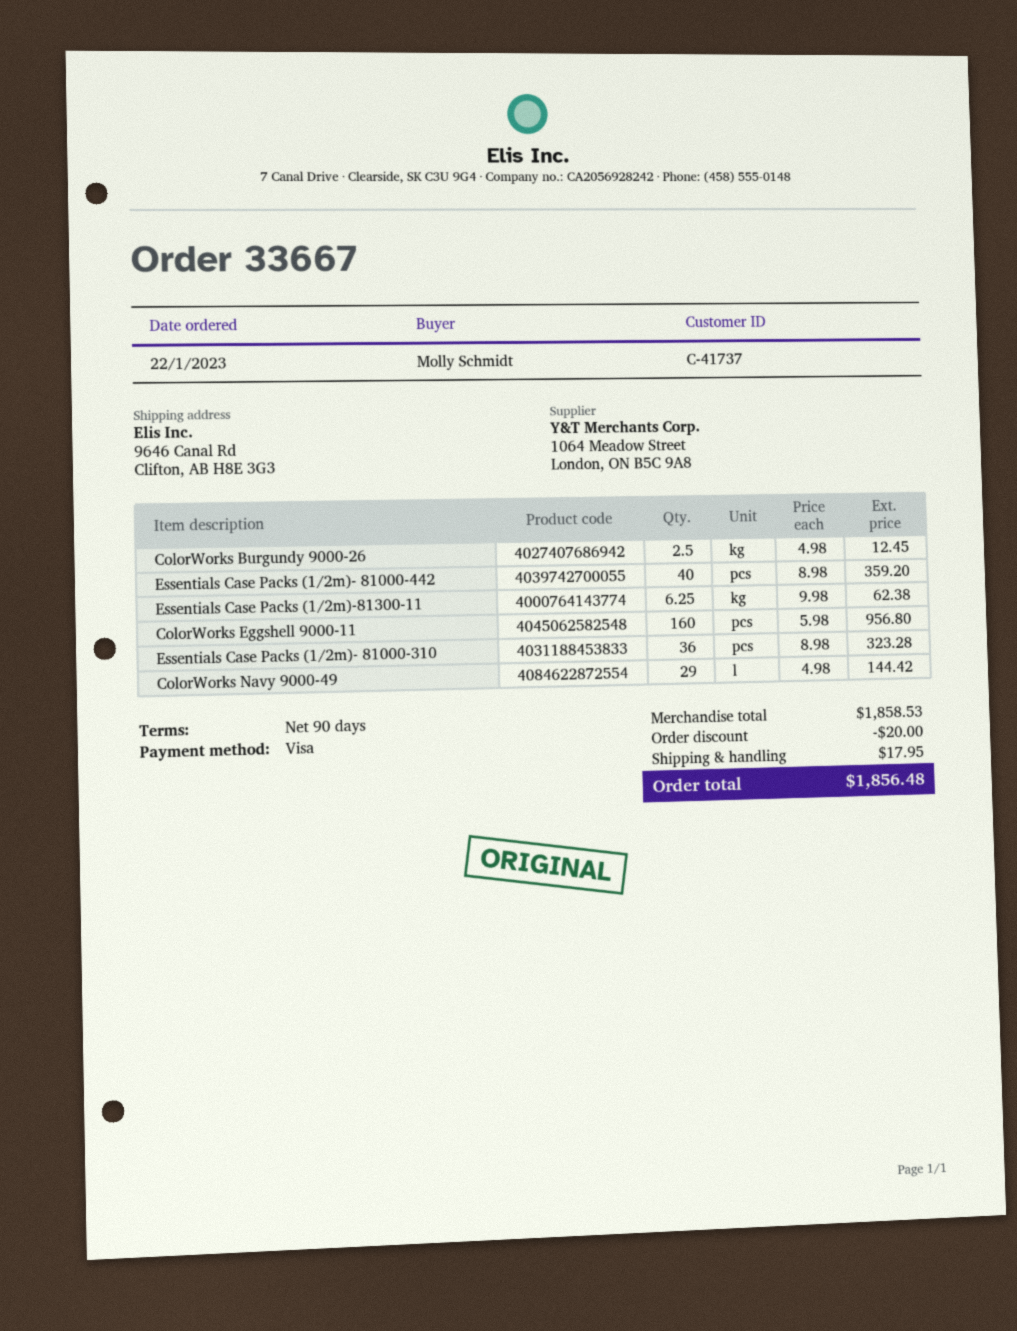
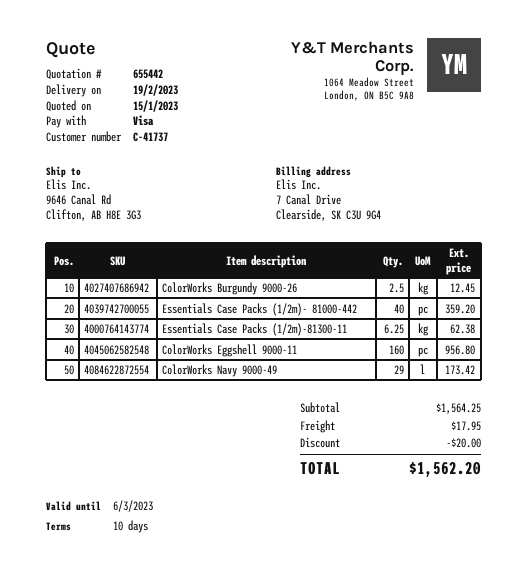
payment terms: 90 days -> 10 days
Essentials Case Packs (1/2m)- 81000-310: 36 for 323.28 -> none
ColorWorks Navy 9000-49: 29 for 144.42 -> 29 for 173.42
subtotal: 1858.53 -> 1564.25
total: 1856.48 -> 1562.20

